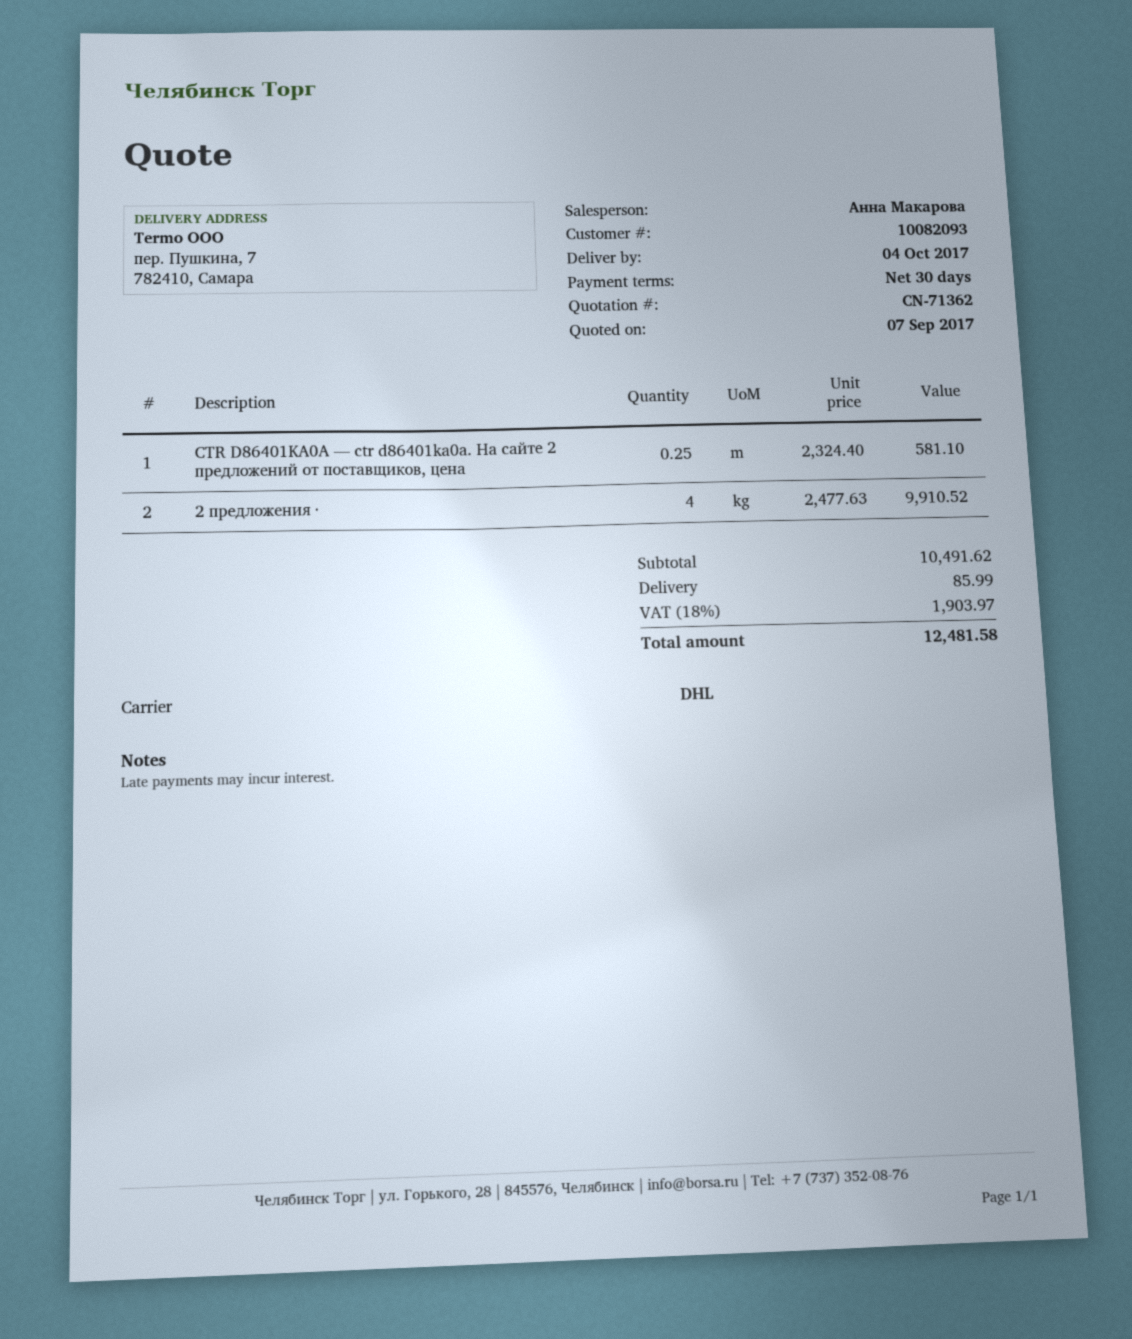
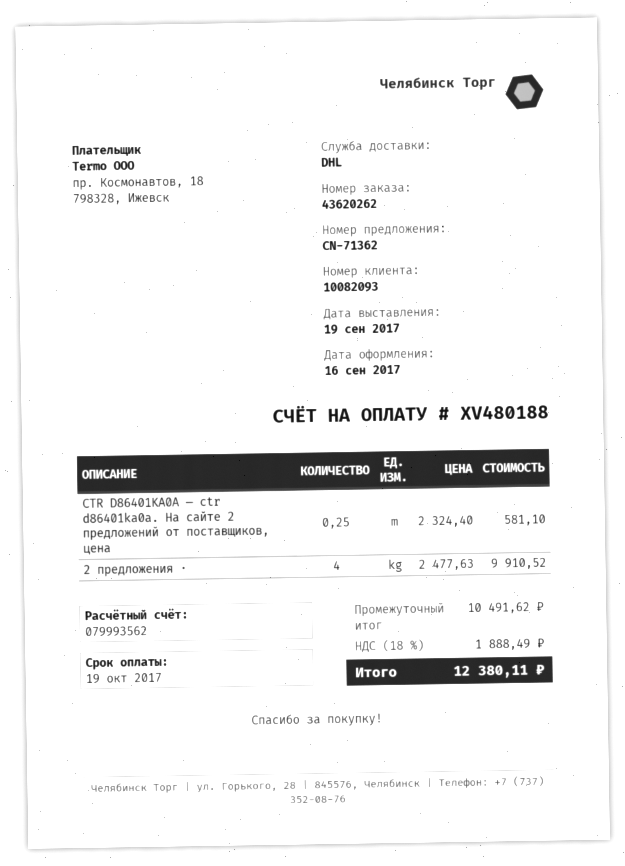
shipping: 85.99 -> none
tax: 18% = 1903.97 -> 18% = 1888.49
total: 12481.58 -> 12380.11

